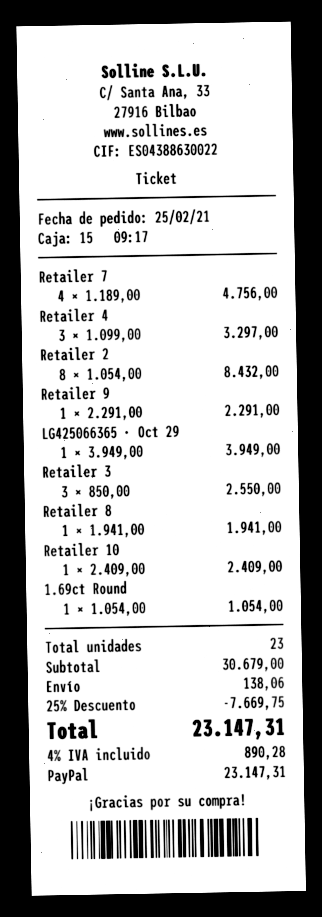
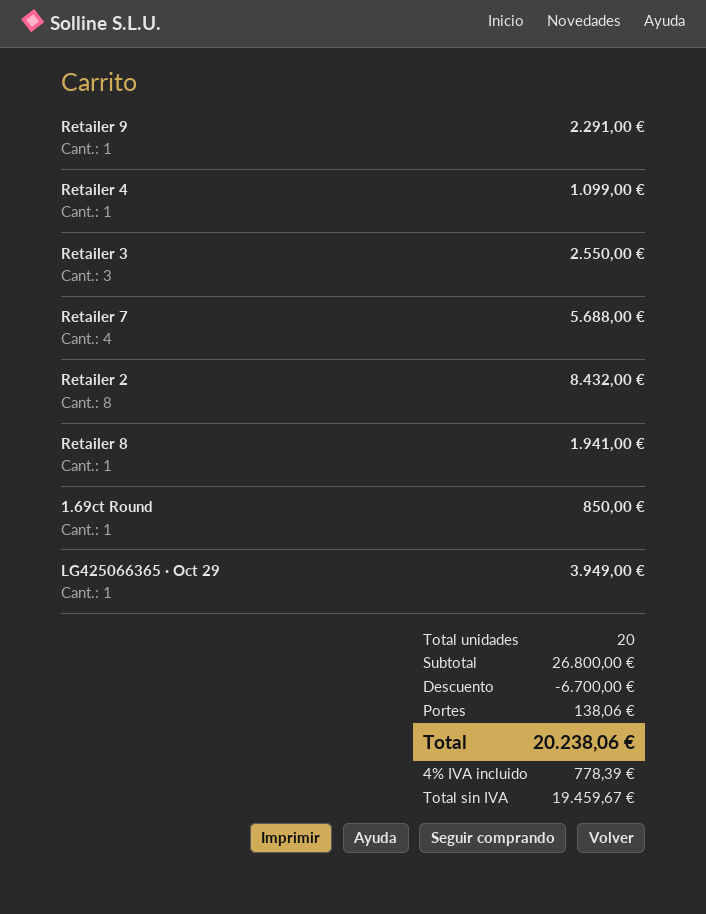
Retailer 7: 4 for 4756.00 -> 4 for 5688.00
Retailer 4: 3 for 3297.00 -> 1 for 1099.00
Retailer 10: 1 for 2409.00 -> none
1.69ct Round: 1 for 1054.00 -> 1 for 850.00
total quantity: 23 -> 20
subtotal: 30679.00 -> 26800.00
discount: 7669.75 -> 6700.00
tax: 4% = 890.28 -> 4% = 778.39
total: 23147.31 -> 20238.06

